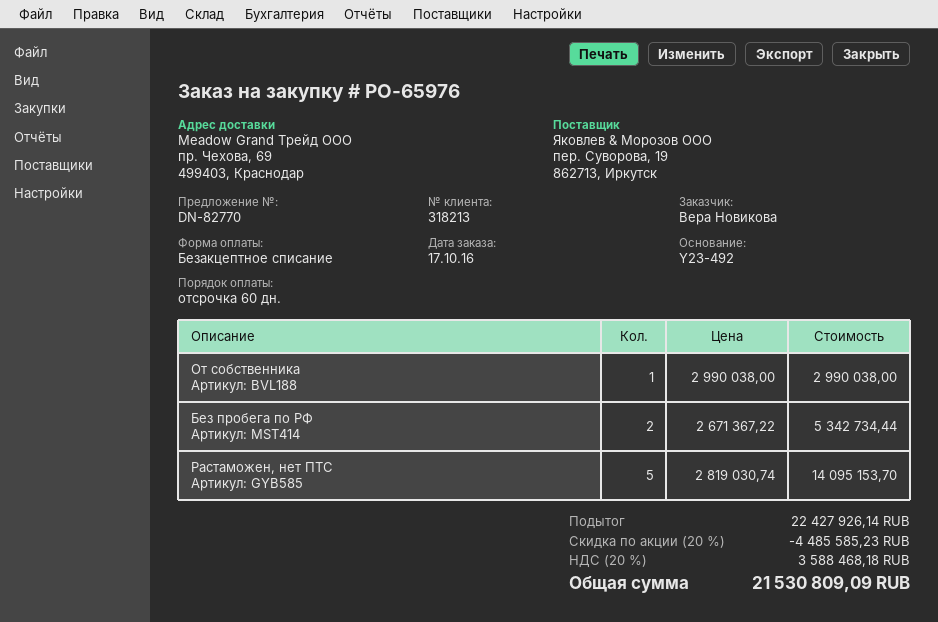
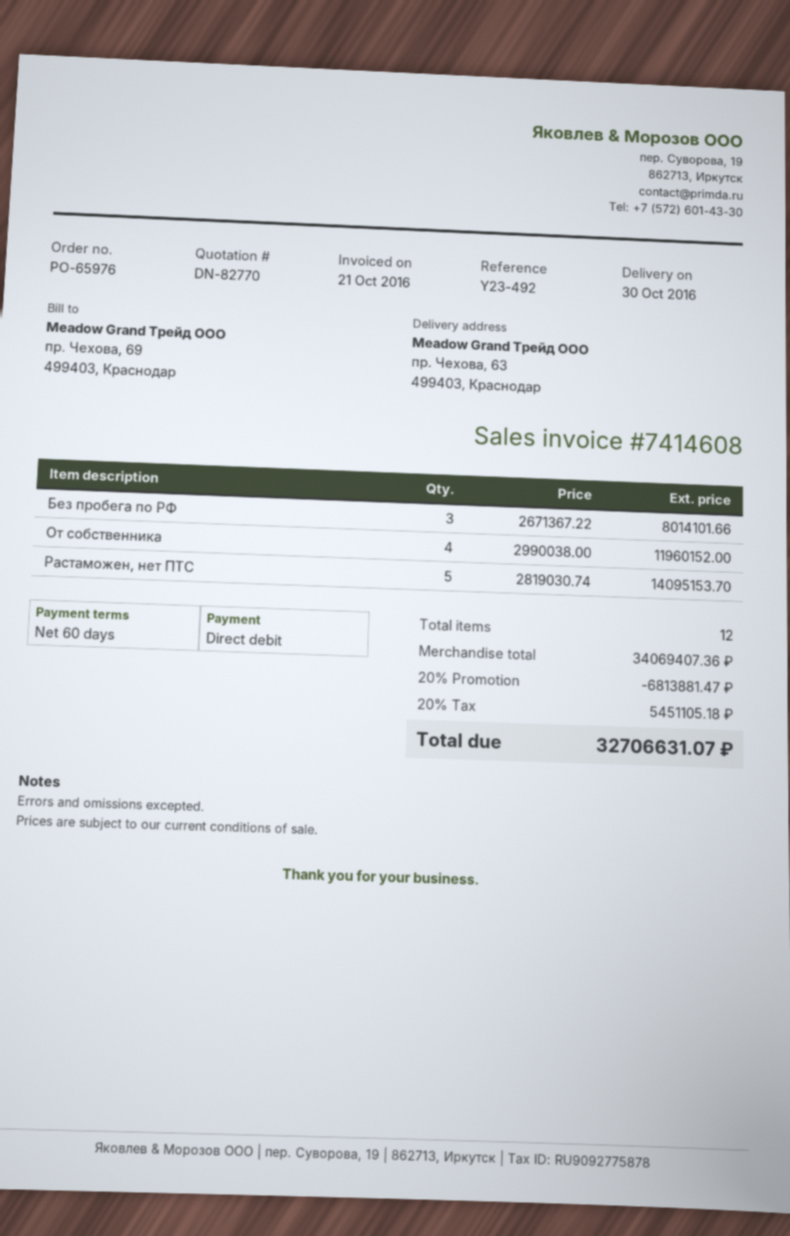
ship to: пр. Чехова, 69, 499403, Краснодар -> пр. Чехова, 63, 499403, Краснодар
От собственника: 1 x 2990038.00 = 2990038.00 -> 4 x 2990038.00 = 11960152.00
Без пробега по РФ: 2 x 2671367.22 = 5342734.44 -> 3 x 2671367.22 = 8014101.66
subtotal: 22427926.14 -> 34069407.36
discount: 20% = 4485585.23 -> 20% = 6813881.47
tax: 20% = 3588468.18 -> 20% = 5451105.18
total: 21530809.09 -> 32706631.07

